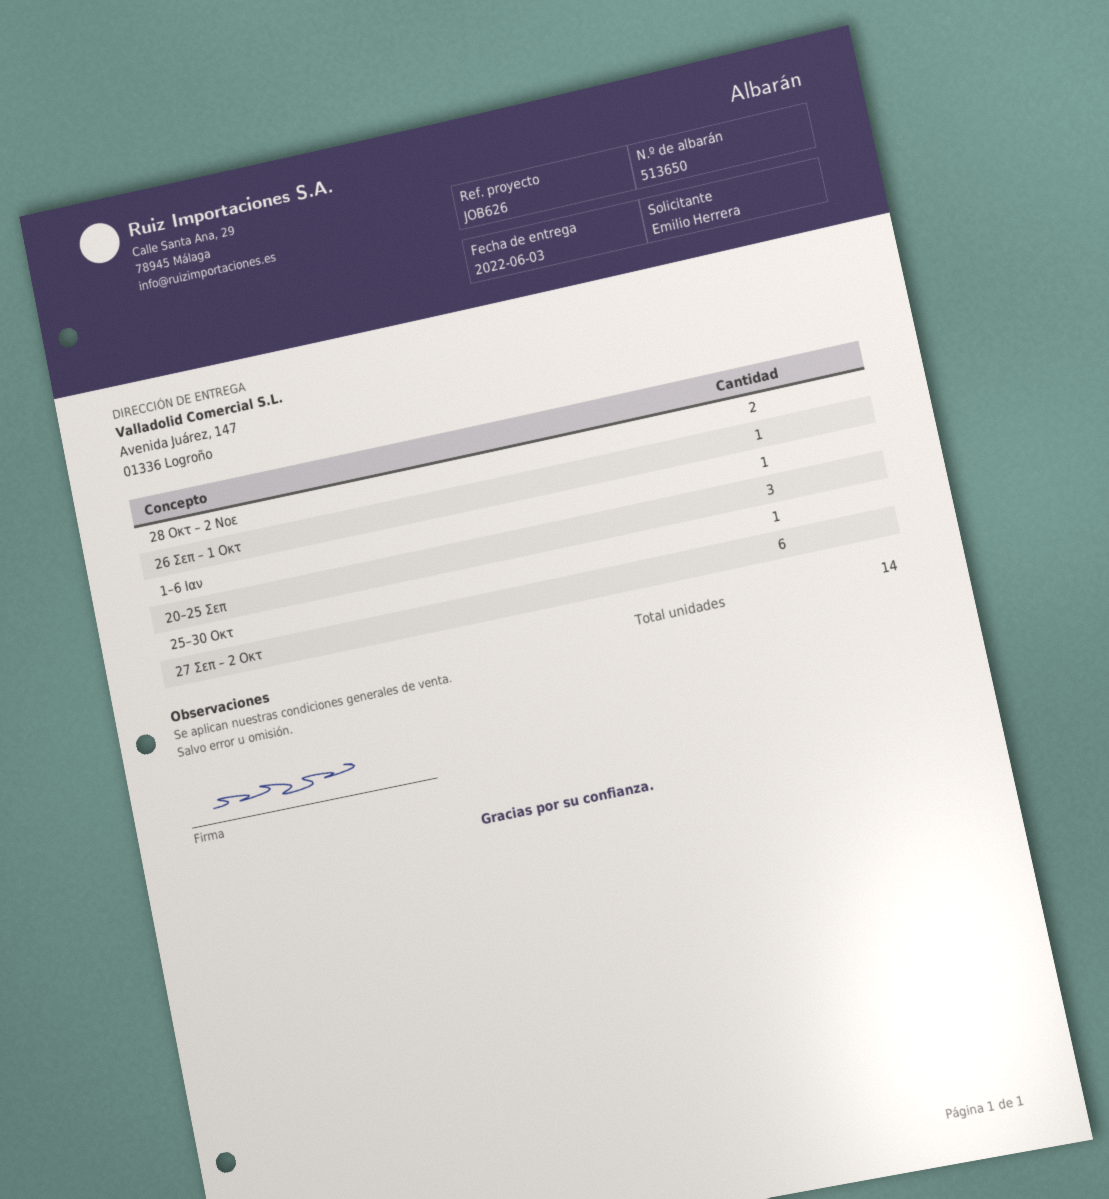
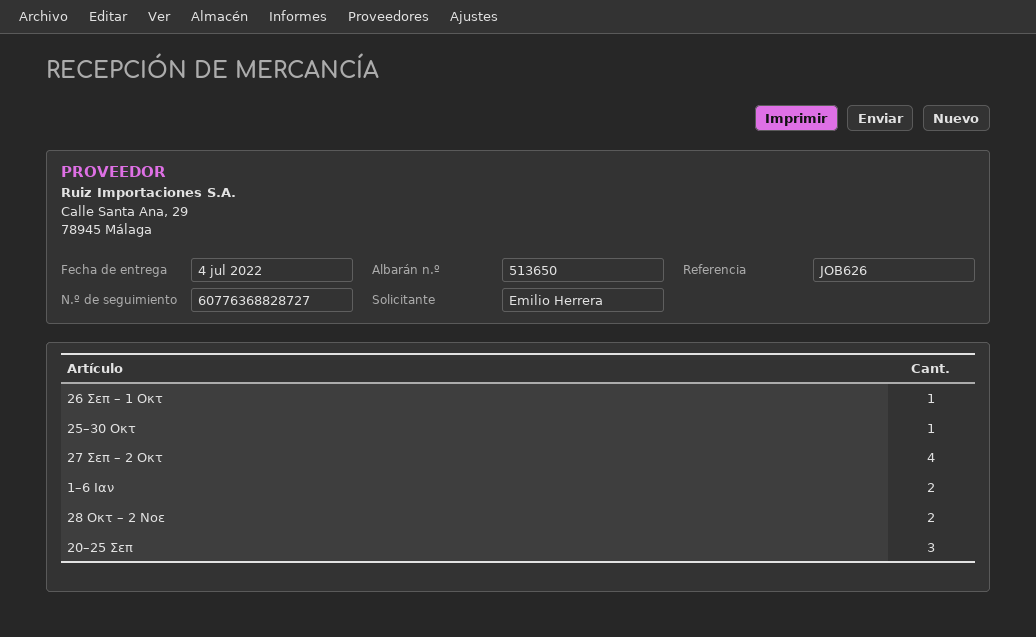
delivery date: 2022-06-03 -> 2022-07-04
1–6 Ιαν: 1 -> 2
27 Σεπ – 2 Οκτ: 6 -> 4

